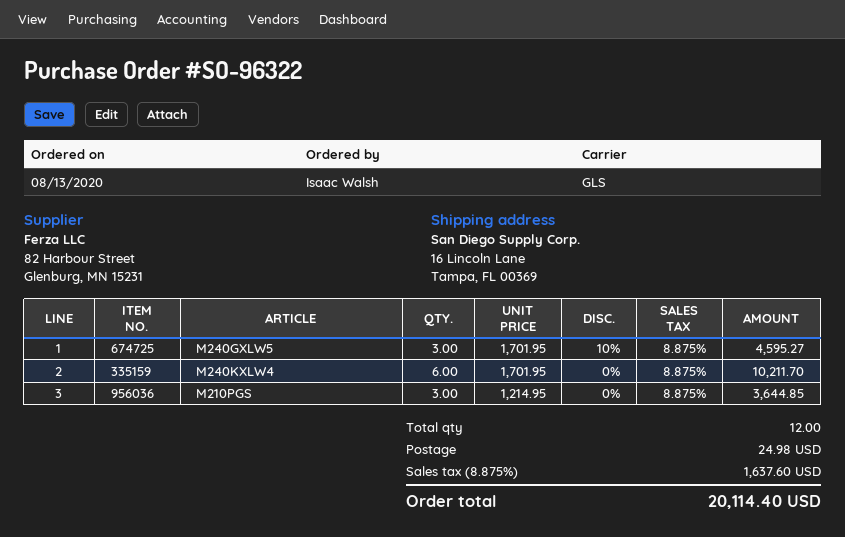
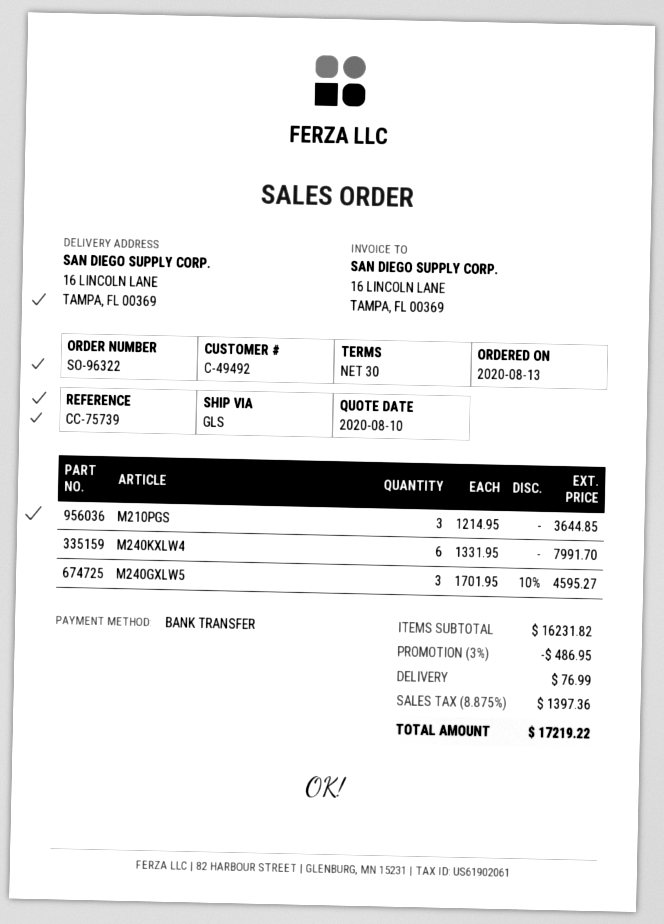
M240KXLW4: 6 x 1701.95 = 10211.70 -> 6 x 1331.95 = 7991.70
discount: none -> 3% = 486.95
shipping: 24.98 -> 76.99
tax: 8.875% = 1637.60 -> 8.875% = 1397.36
total: 20114.40 -> 17219.22

